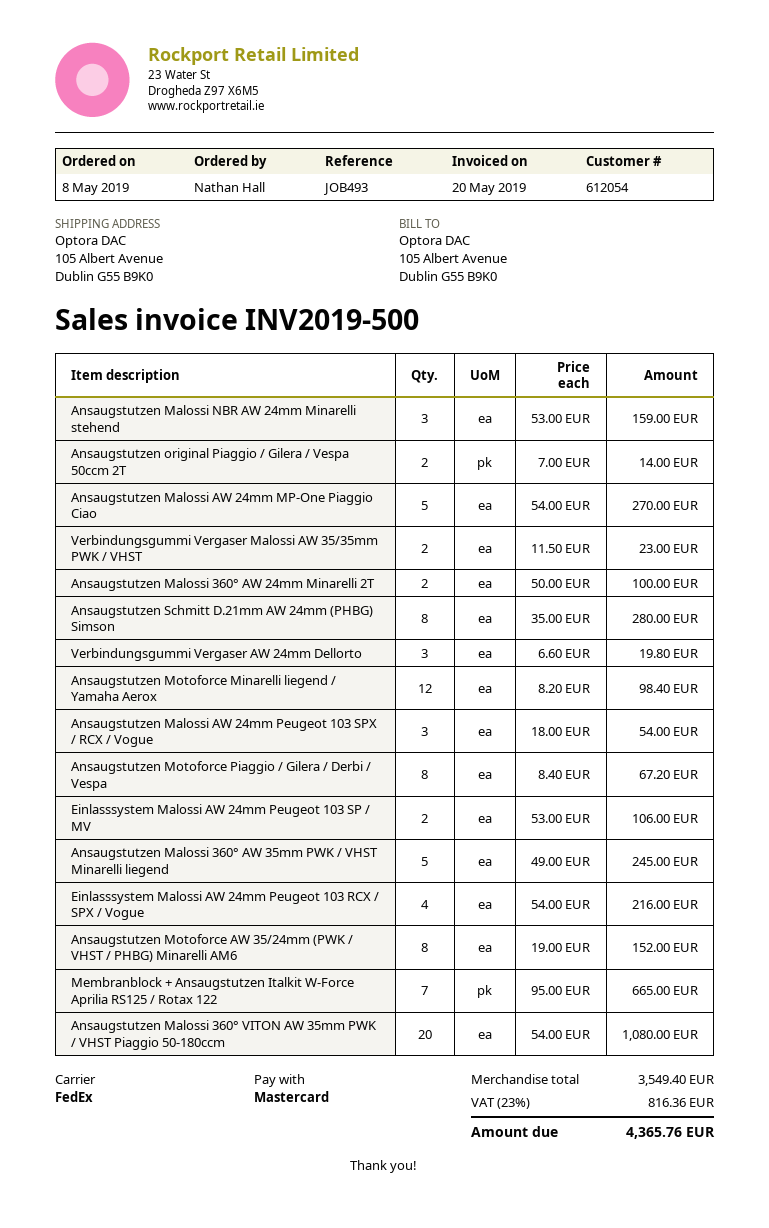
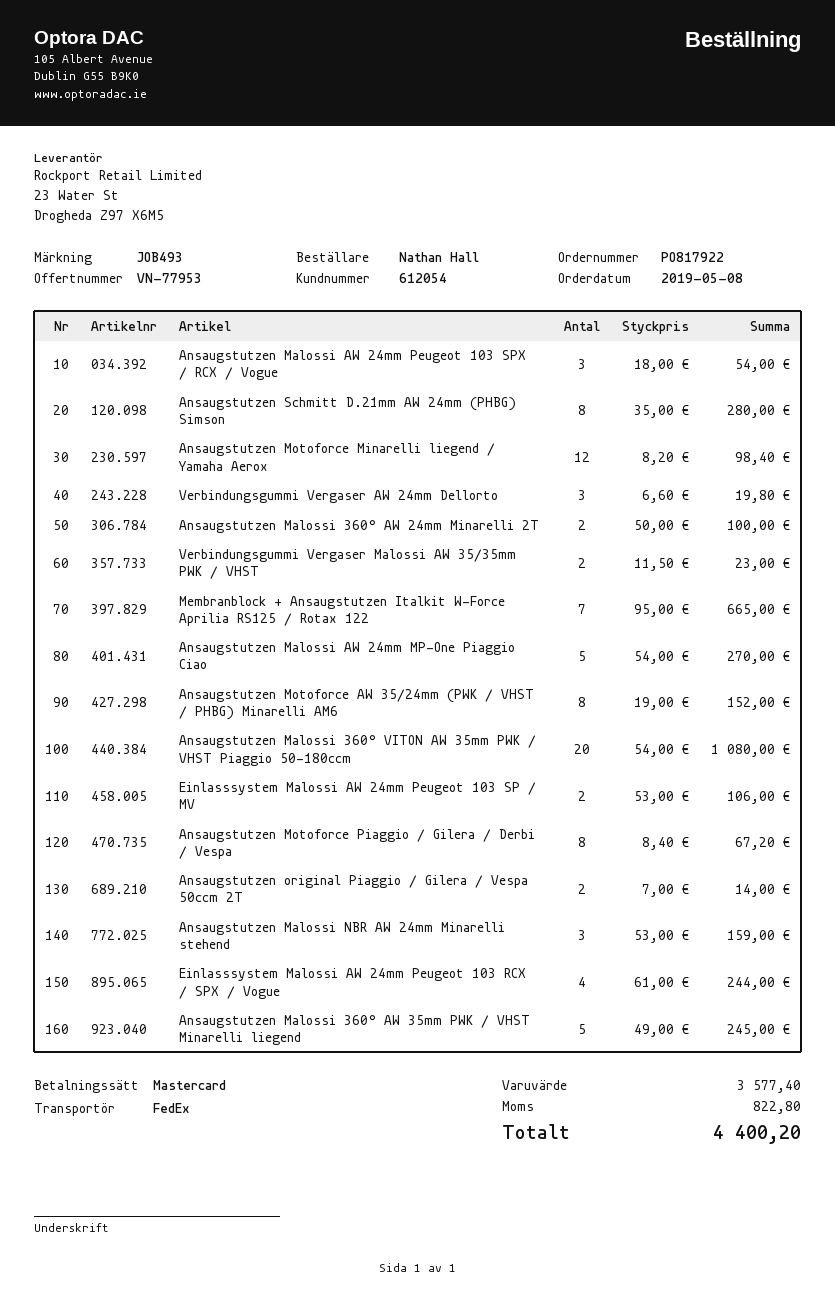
Einlasssystem Malossi AW 24mm Peugeot 103 RCX / SPX / Vogue: 4 x 54.00 = 216.00 -> 4 x 61.00 = 244.00
subtotal: 3549.40 -> 3577.40
tax: 816.36 -> 822.80
total: 4365.76 -> 4400.20

